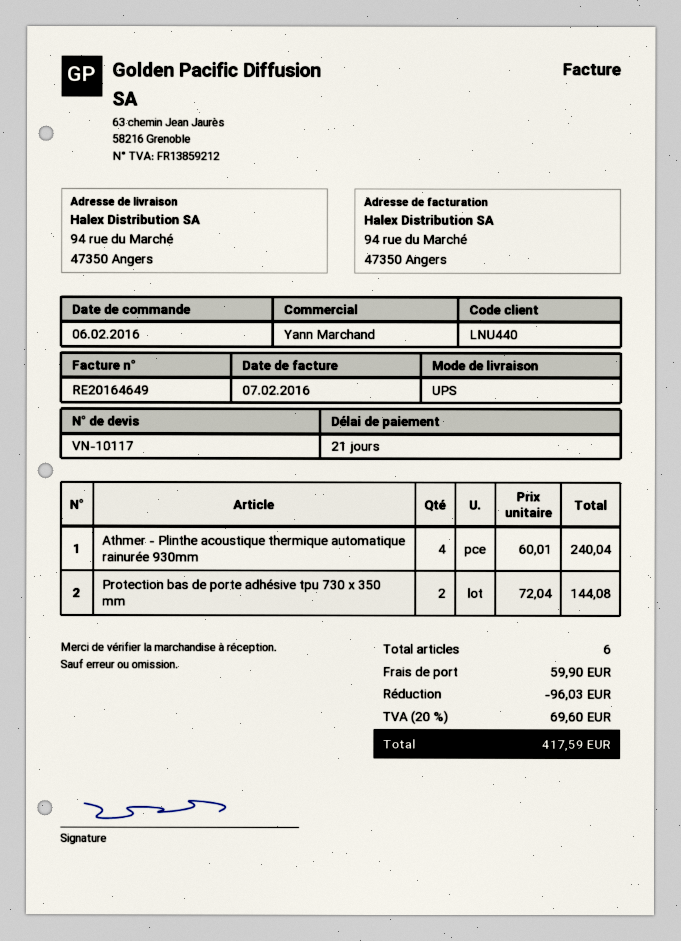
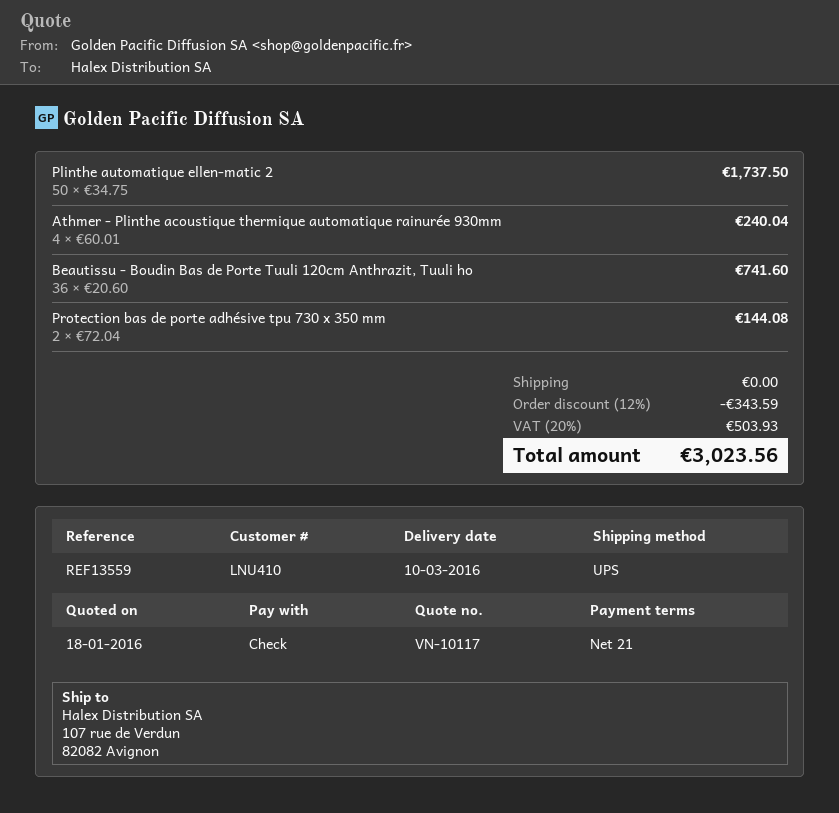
customer number: LNU440 -> LNU410
ship to: 94 rue du Marché, 47350 Angers -> 107 rue de Verdun, 82082 Avignon
Plinthe automatique ellen-matic 2: none -> 50 x 34.75 = 1737.50
Beautissu - Boudin Bas de Porte Tuuli 120cm Anthrazit, Tuuli ho: none -> 36 x 20.60 = 741.60
discount: 96.03 -> 343.59
shipping: 59.90 -> 0.00
tax: 20% = 69.60 -> 20% = 503.93
total: 417.59 -> 3023.56

